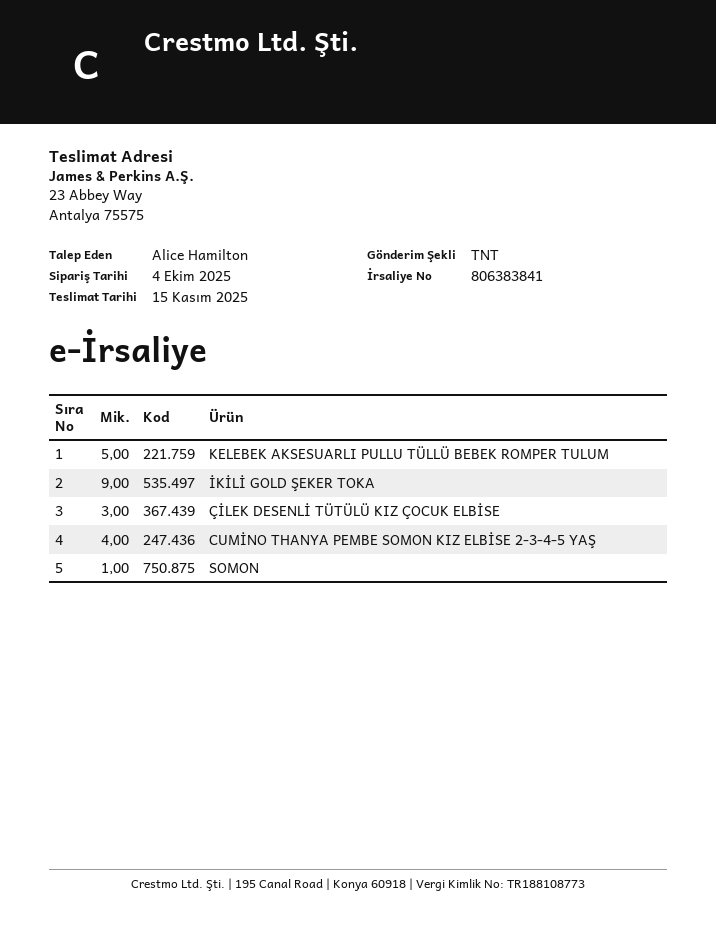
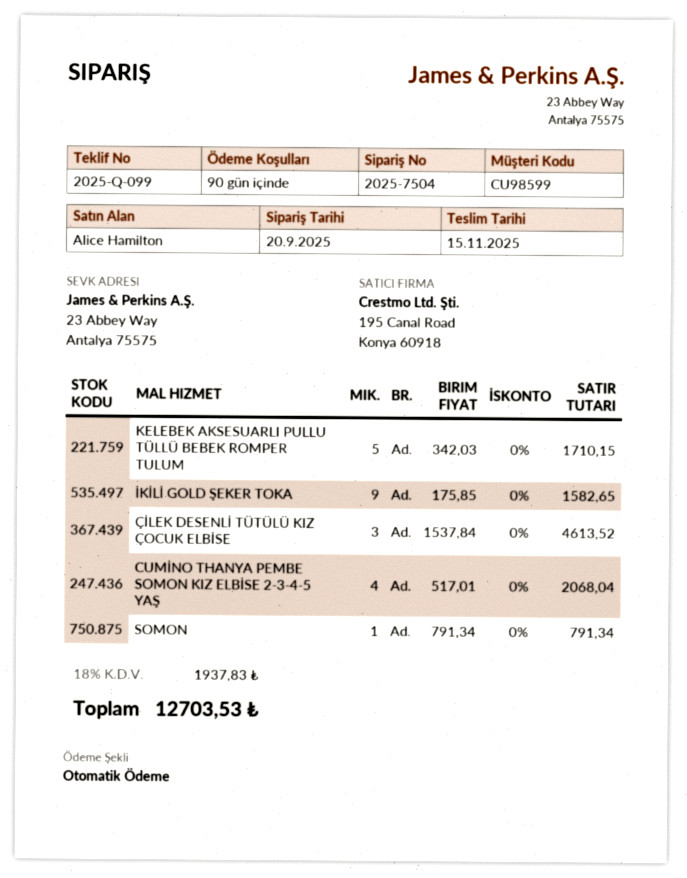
order date: 2025-10-04 -> 2025-09-20

